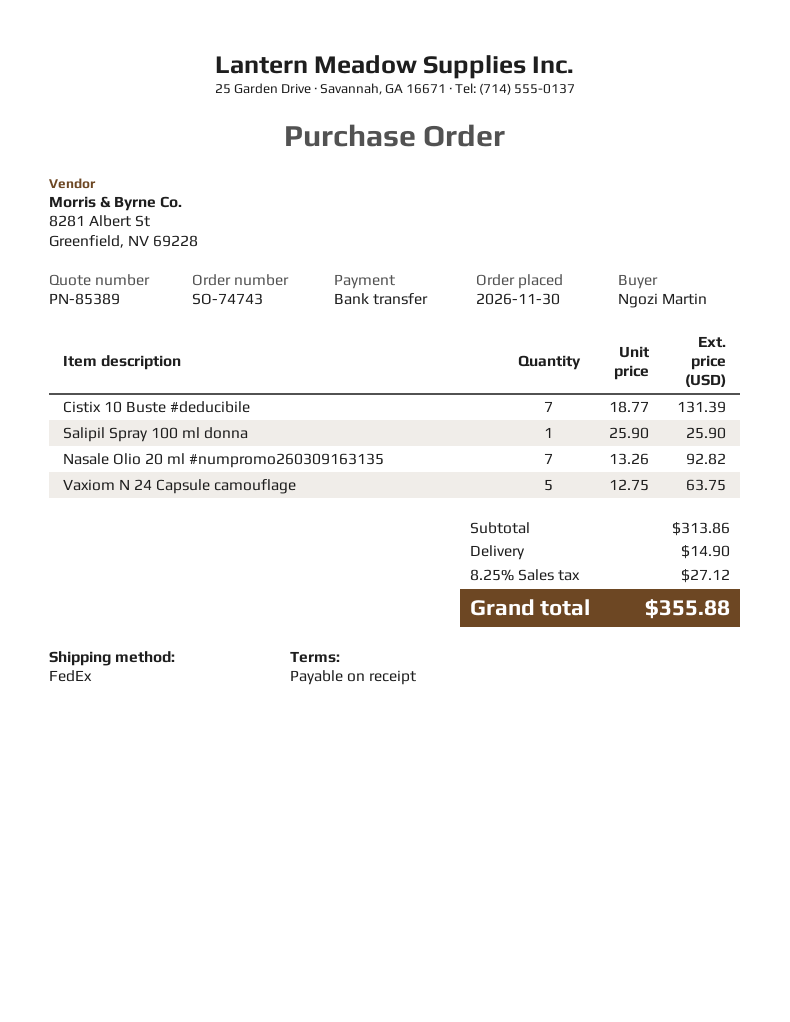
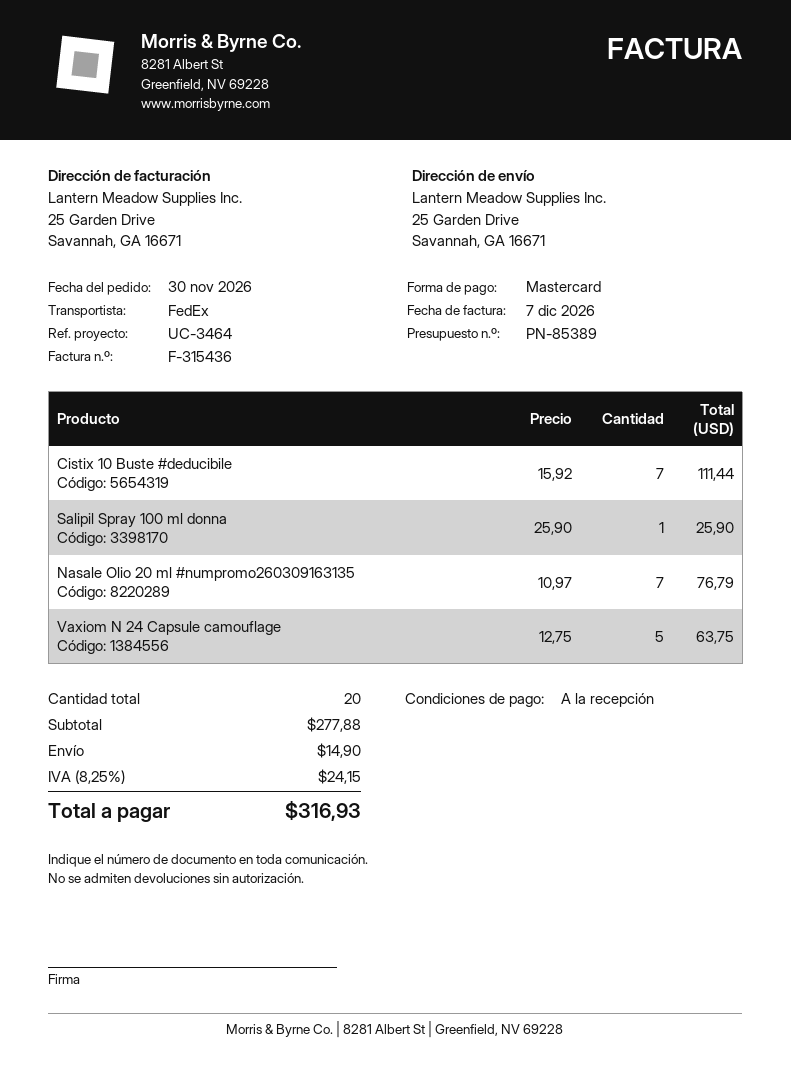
payment method: bank transfer -> Mastercard
Cistix 10 Buste #deducibile: 7 x 18.77 = 131.39 -> 7 x 15.92 = 111.44
Nasale Olio 20 ml #numpromo260309163135: 7 x 13.26 = 92.82 -> 7 x 10.97 = 76.79
subtotal: 313.86 -> 277.88
tax: 8.25% = 27.12 -> 8.25% = 24.15
total: 355.88 -> 316.93

